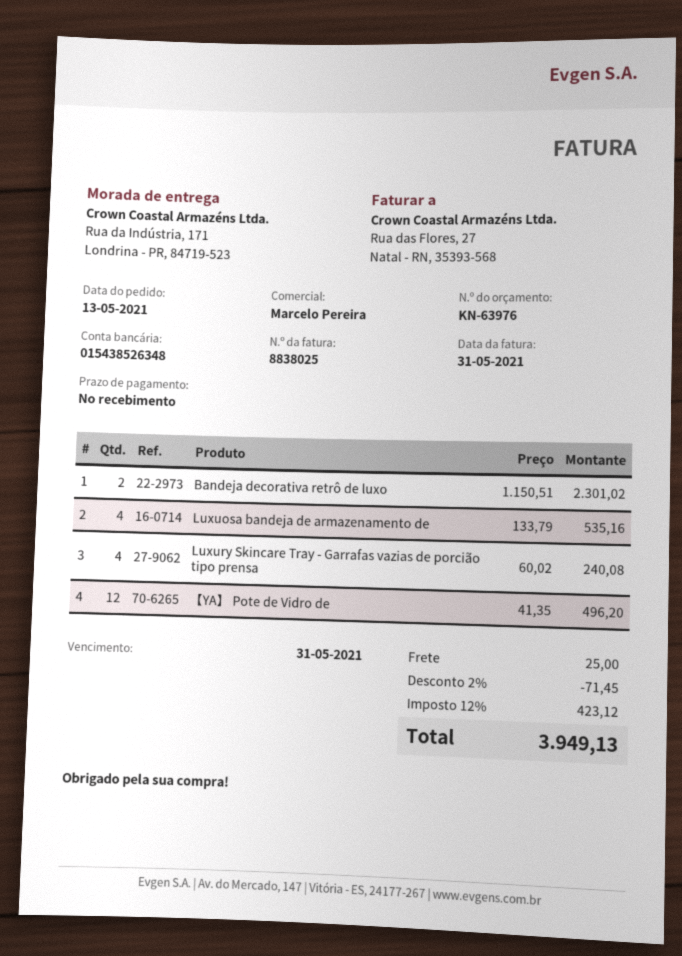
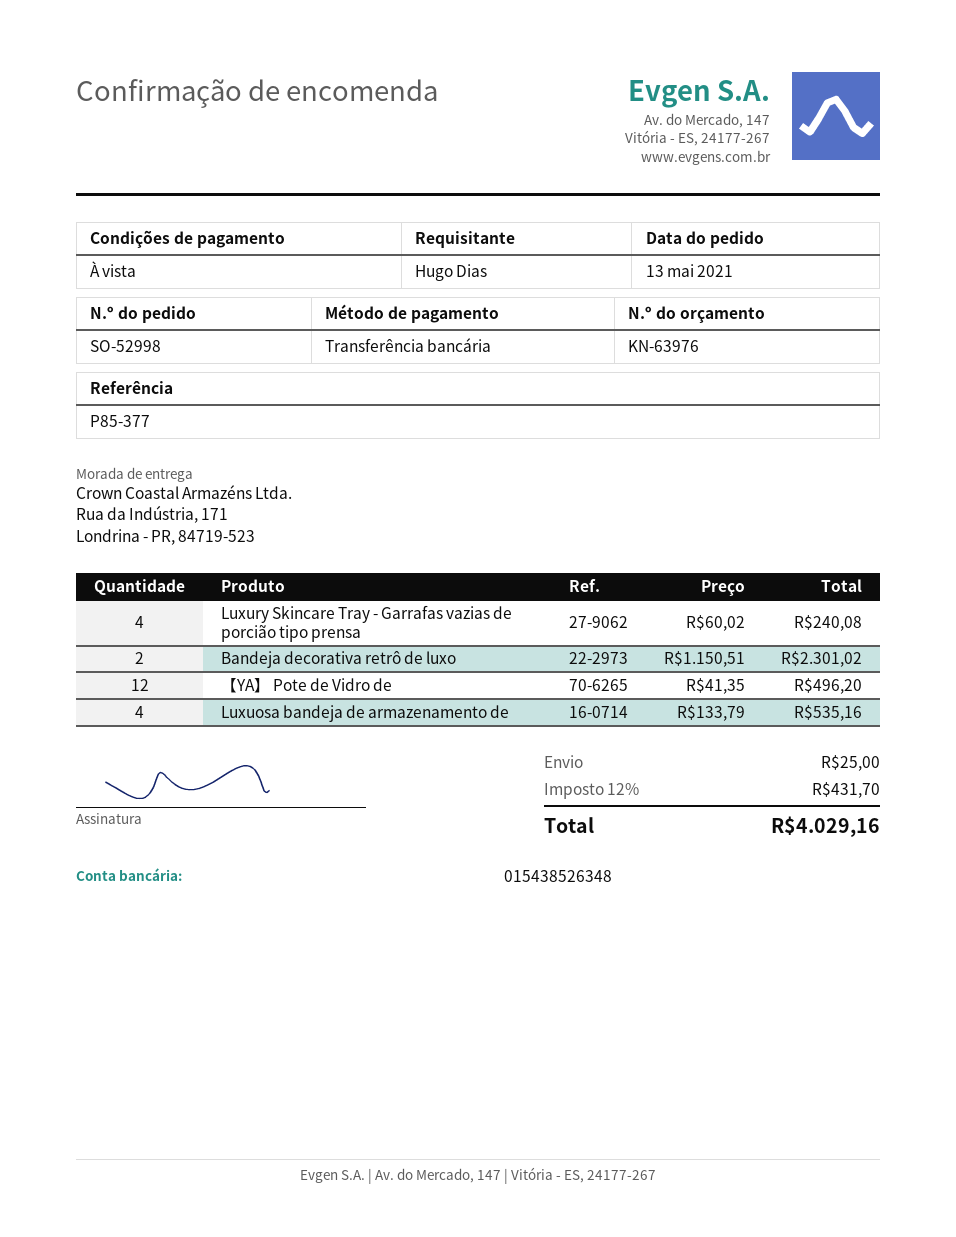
discount: 2% = 71.45 -> none
tax: 12% = 423.12 -> 12% = 431.70
total: 3949.13 -> 4029.16

